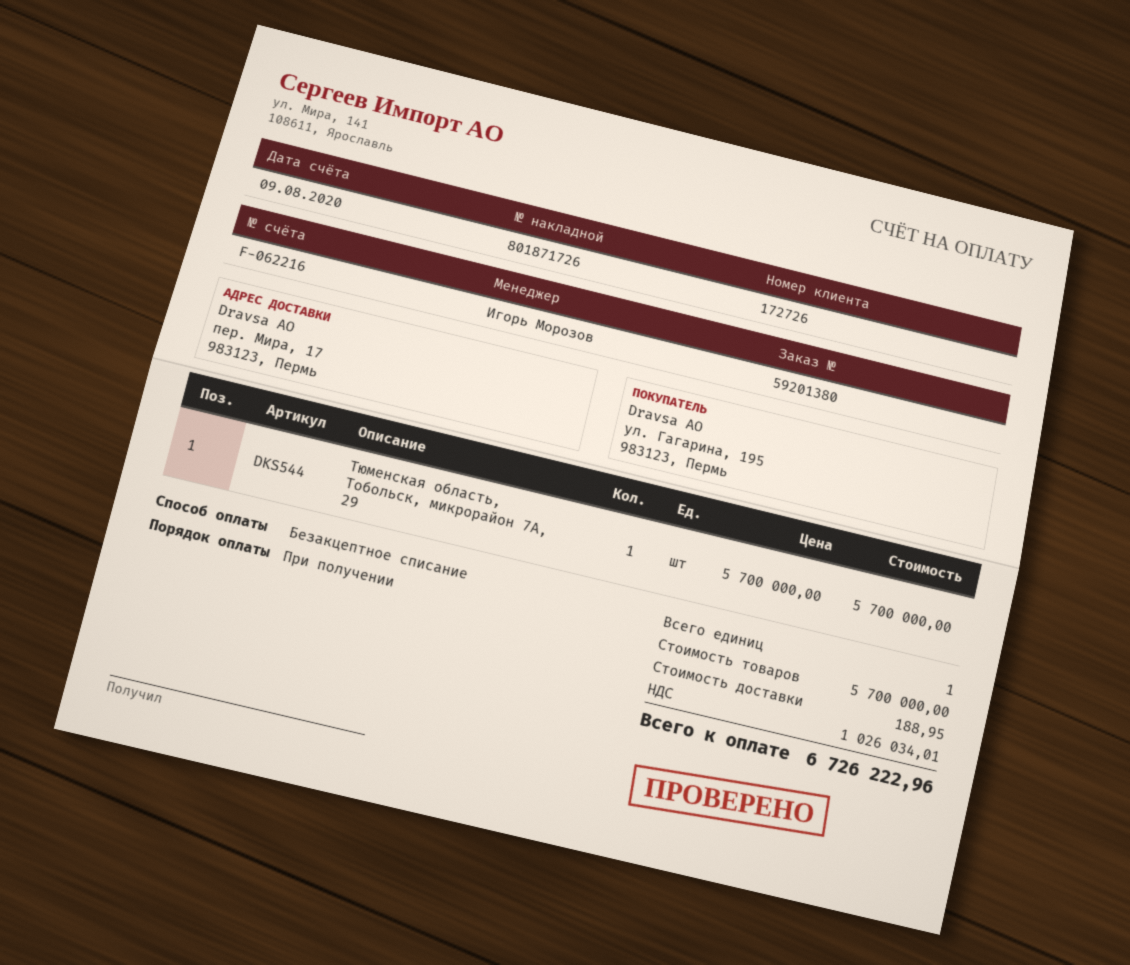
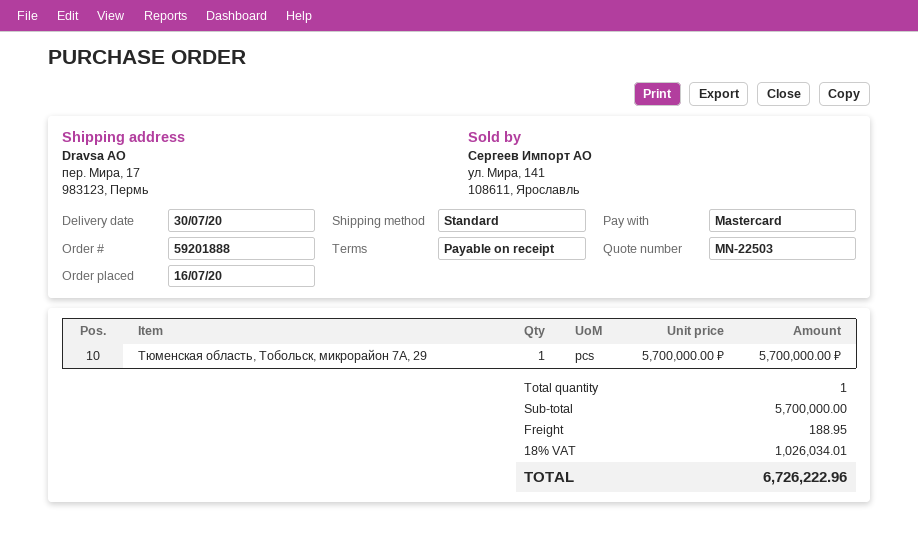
order number: 59201380 -> 59201888
payment method: direct debit -> Mastercard

